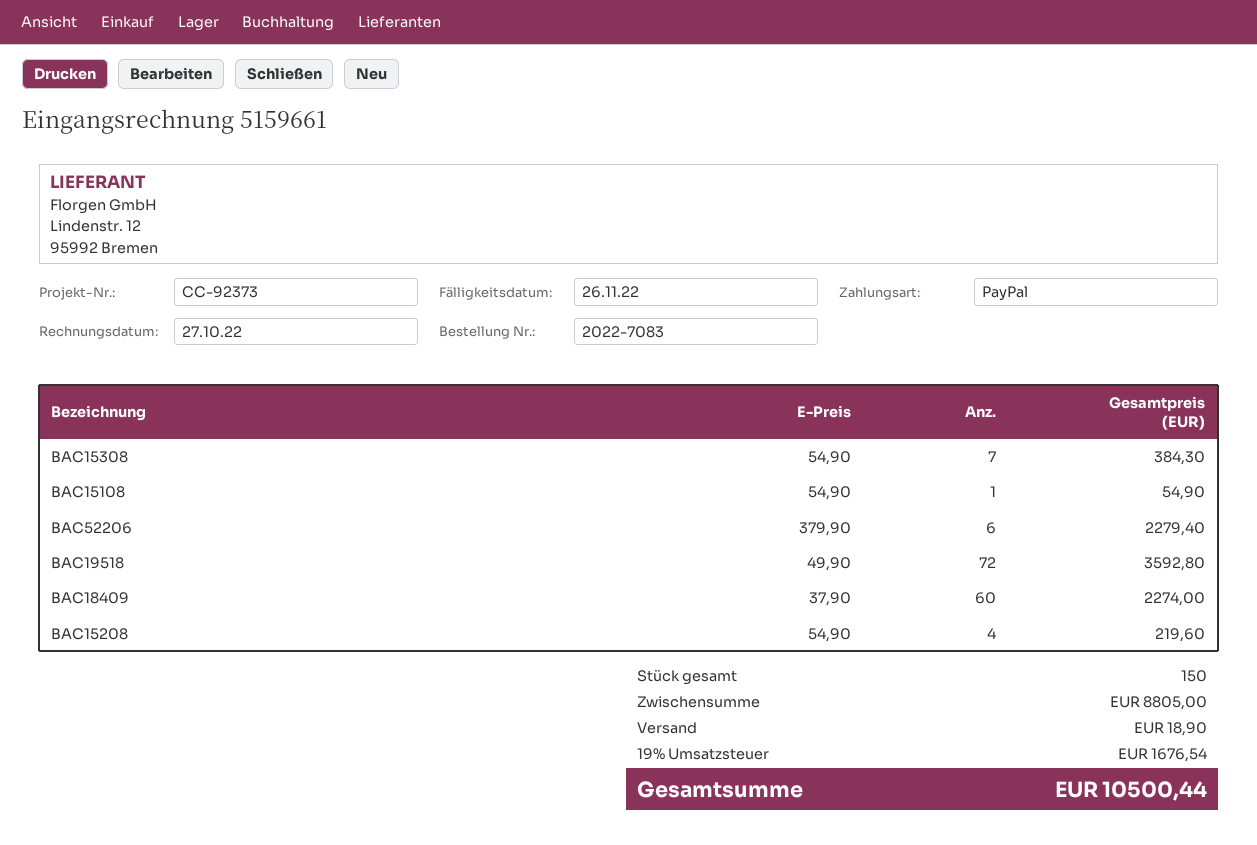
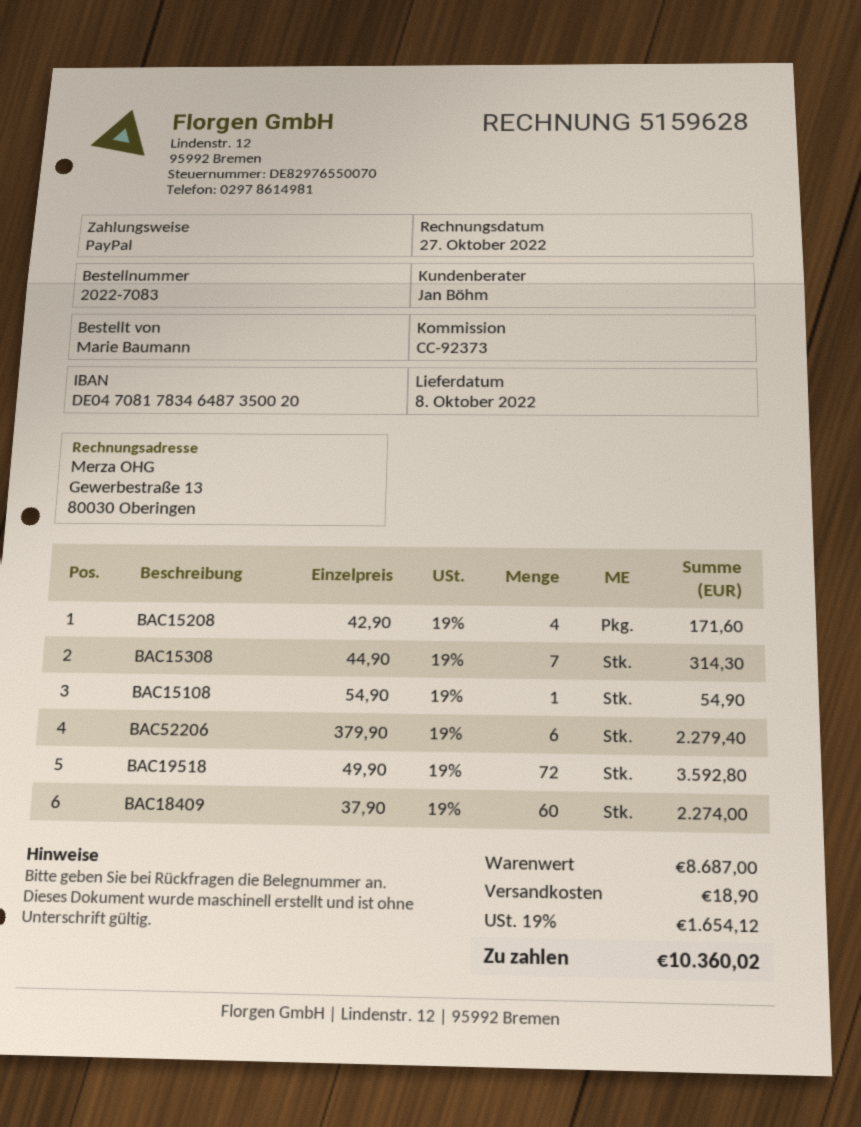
invoice number: 5159661 -> 5159628
BAC15308: 7 x 54.90 = 384.30 -> 7 x 44.90 = 314.30
BAC15208: 4 x 54.90 = 219.60 -> 4 x 42.90 = 171.60
subtotal: 8805.00 -> 8687.00
tax: 19% = 1676.54 -> 19% = 1654.12
total: 10500.44 -> 10360.02

